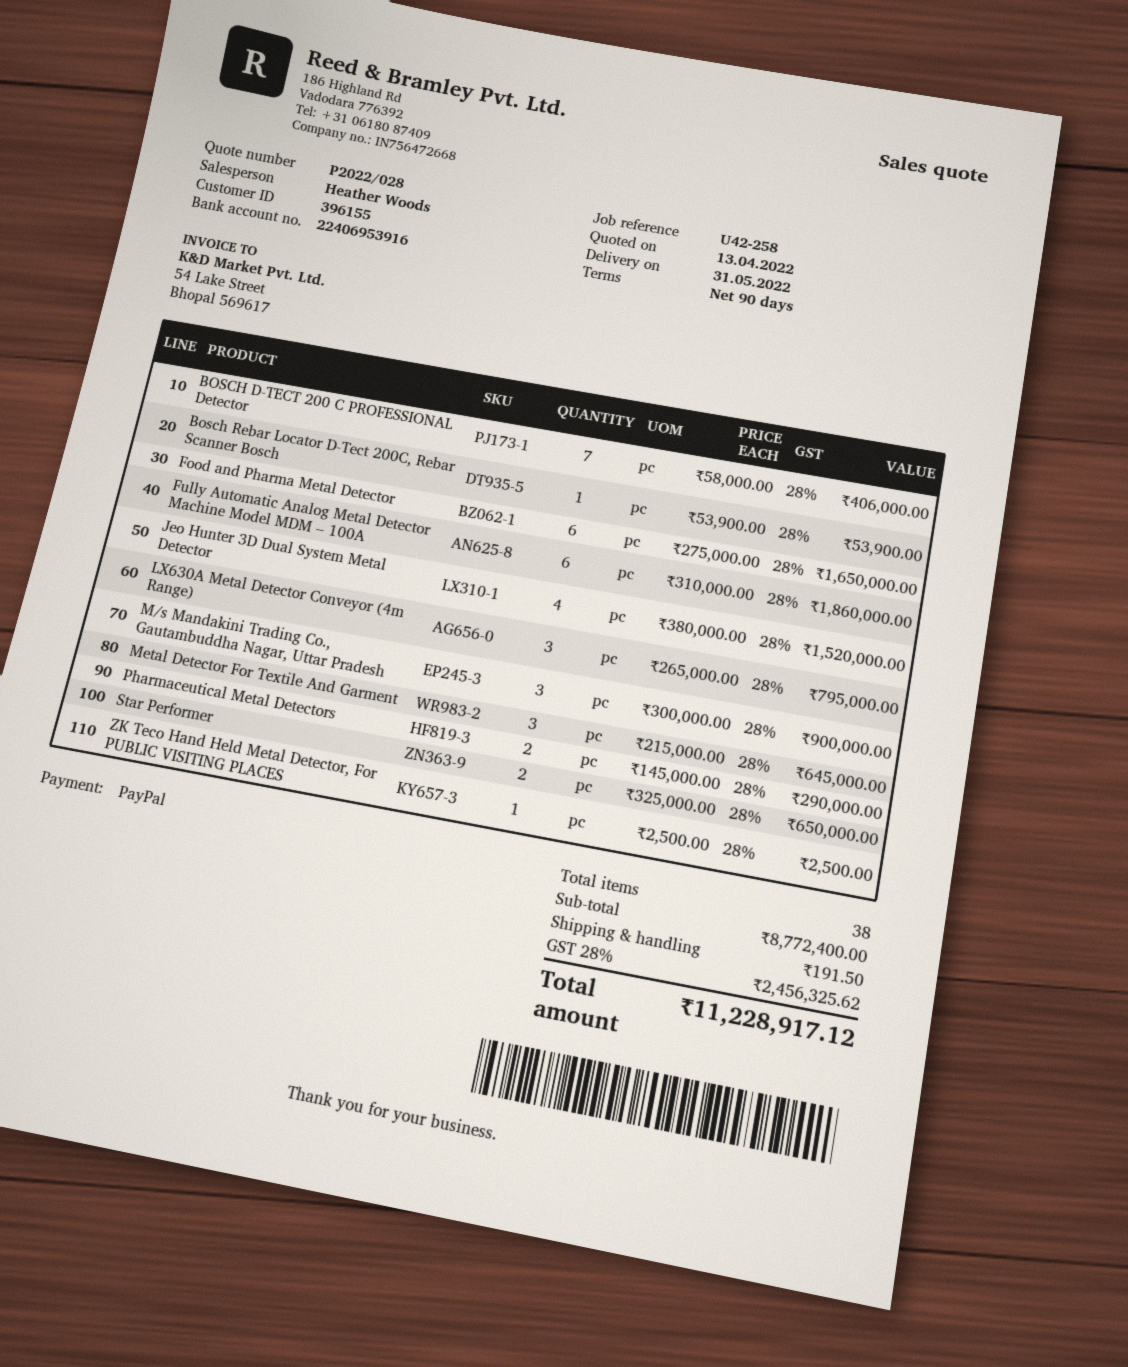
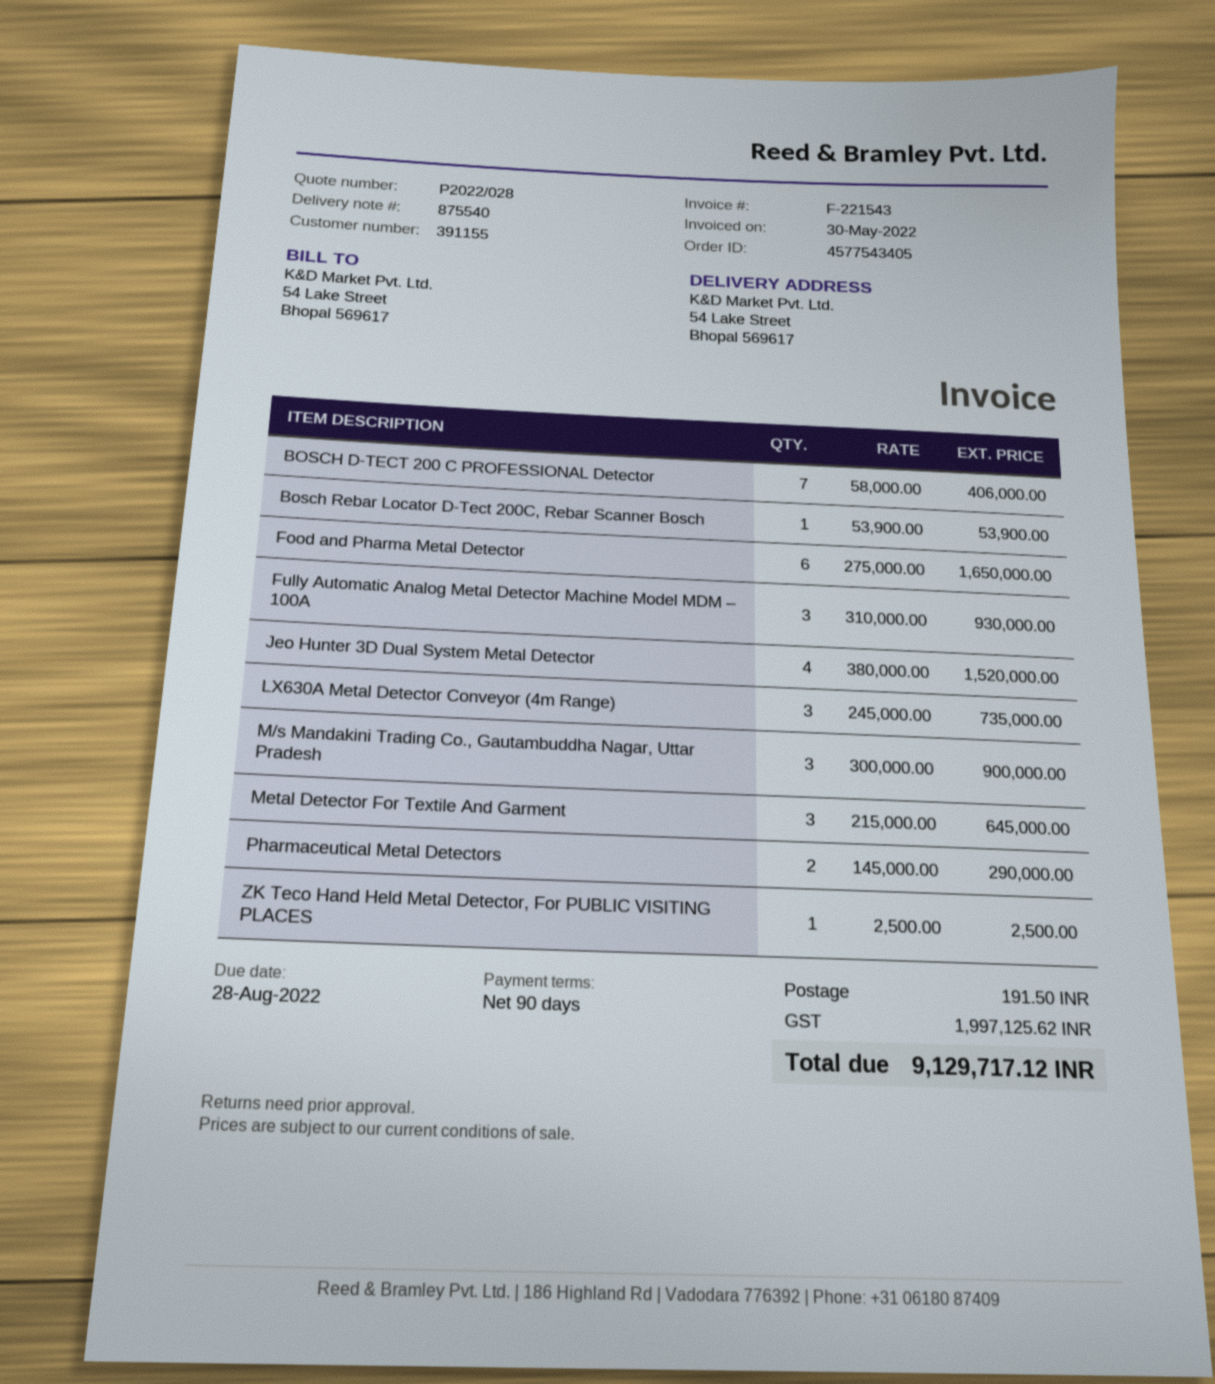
customer number: 396155 -> 391155
Fully Automatic Analog Metal Detector Machine Model MDM – 100A: 6 x 310000.00 = 1860000.00 -> 3 x 310000.00 = 930000.00
LX630A Metal Detector Conveyor (4m Range): 3 x 265000.00 = 795000.00 -> 3 x 245000.00 = 735000.00
Star Performer: 2 x 325000.00 = 650000.00 -> none
tax: 2456325.62 -> 1997125.62
total: 11228917.12 -> 9129717.12

